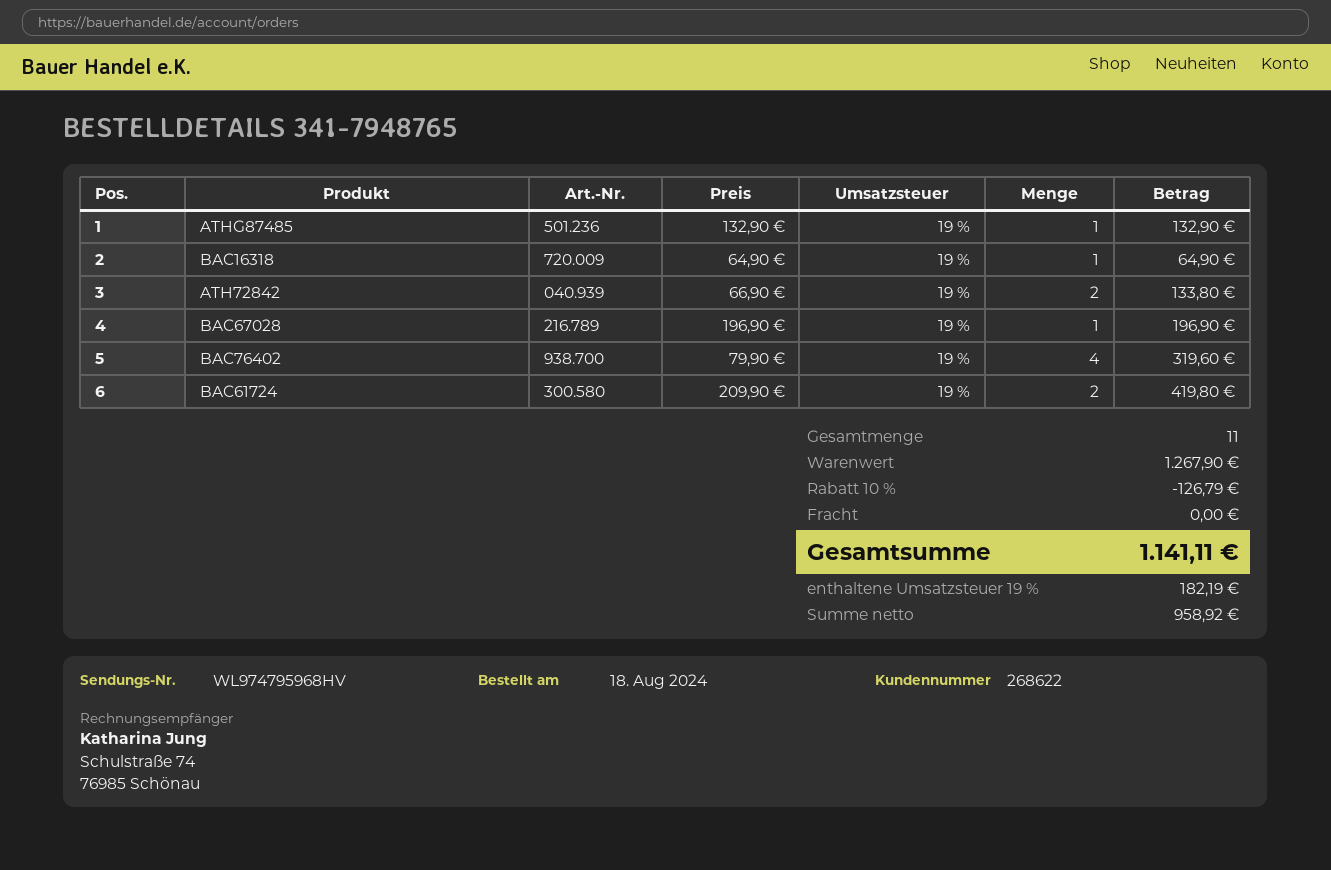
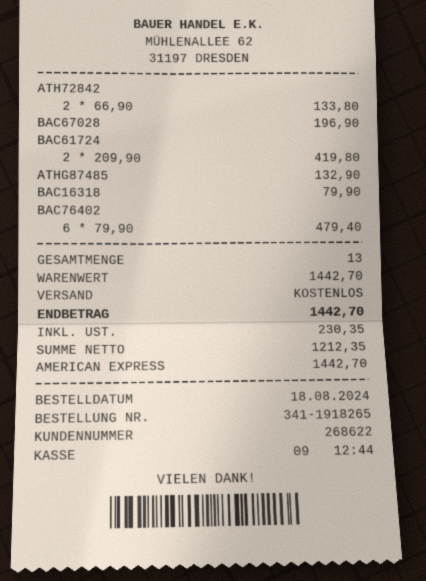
order number: 341-7948765 -> 341-1918265
BAC16318: 1 x 64.90 = 64.90 -> 1 x 79.90 = 79.90
BAC76402: 4 x 79.90 = 319.60 -> 6 x 79.90 = 479.40
total quantity: 11 -> 13
subtotal: 1267.90 -> 1442.70
discount: 10% = 126.79 -> none
net: 958.92 -> 1212.35
tax: 182.19 -> 230.35
total: 1141.11 -> 1442.70

